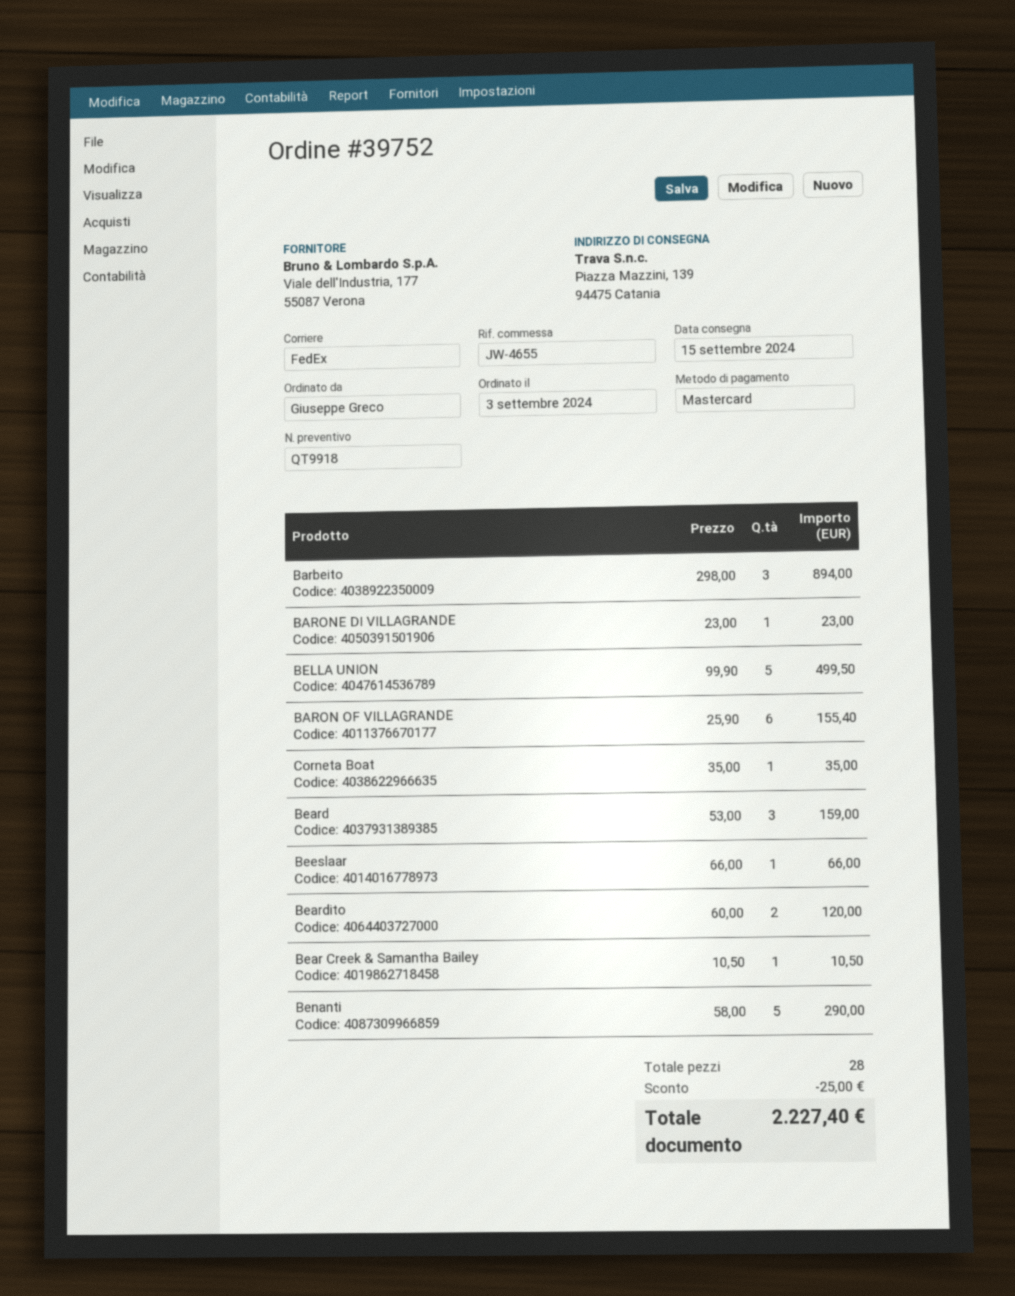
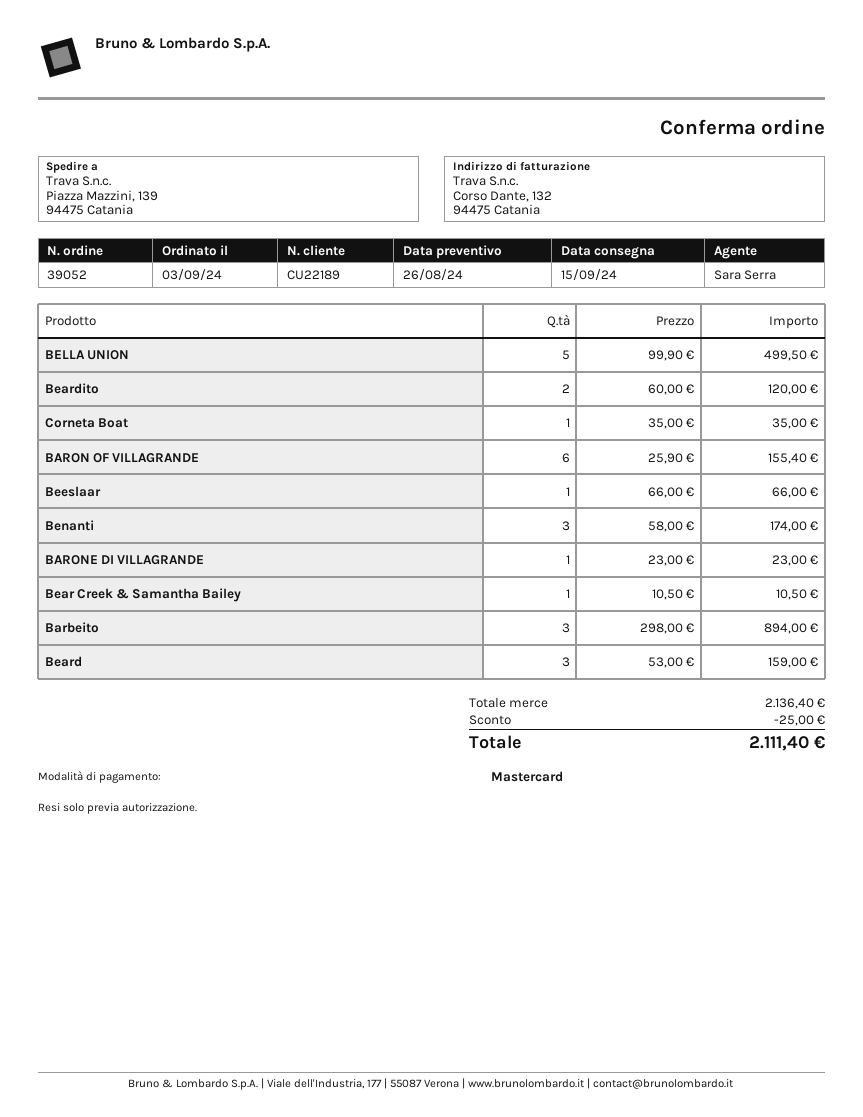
order number: 39752 -> 39052
Benanti: 5 x 58.00 = 290.00 -> 3 x 58.00 = 174.00
total: 2227.40 -> 2111.40

